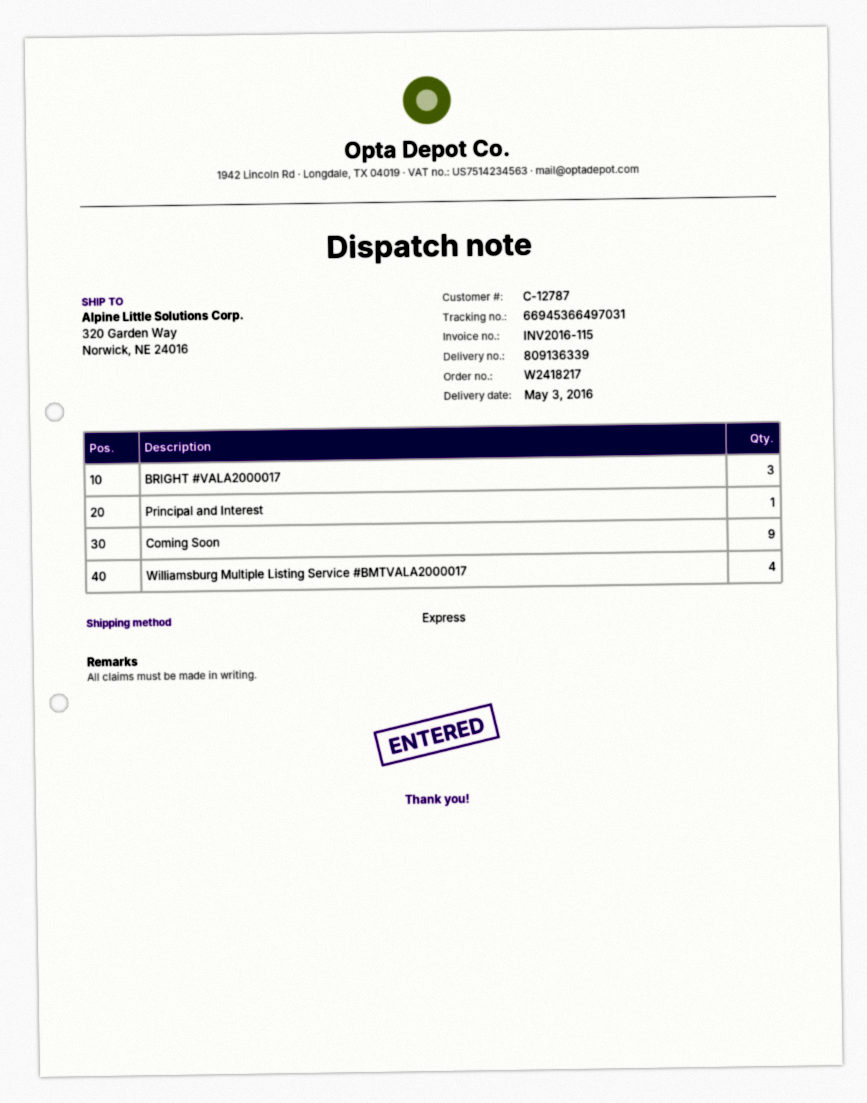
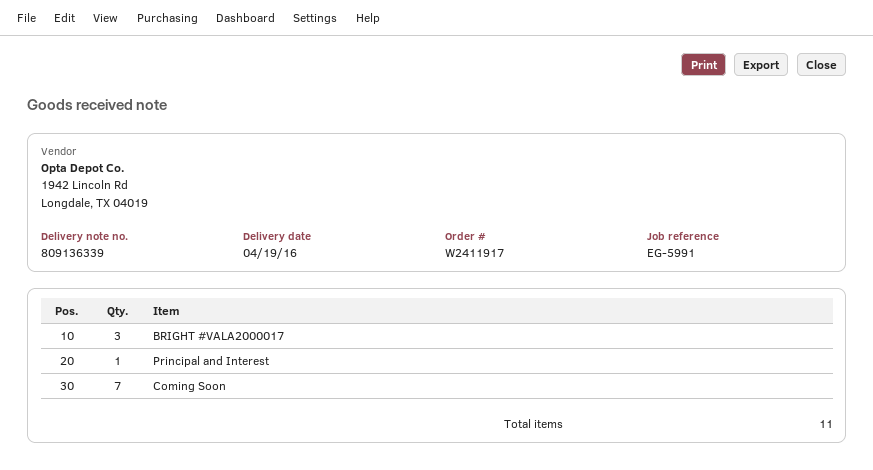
order number: W2418217 -> W2411917
delivery date: 2016-05-03 -> 2016-04-19
Coming Soon: 9 -> 7
Williamsburg Multiple Listing Service #BMTVALA2000017: 4 -> none

